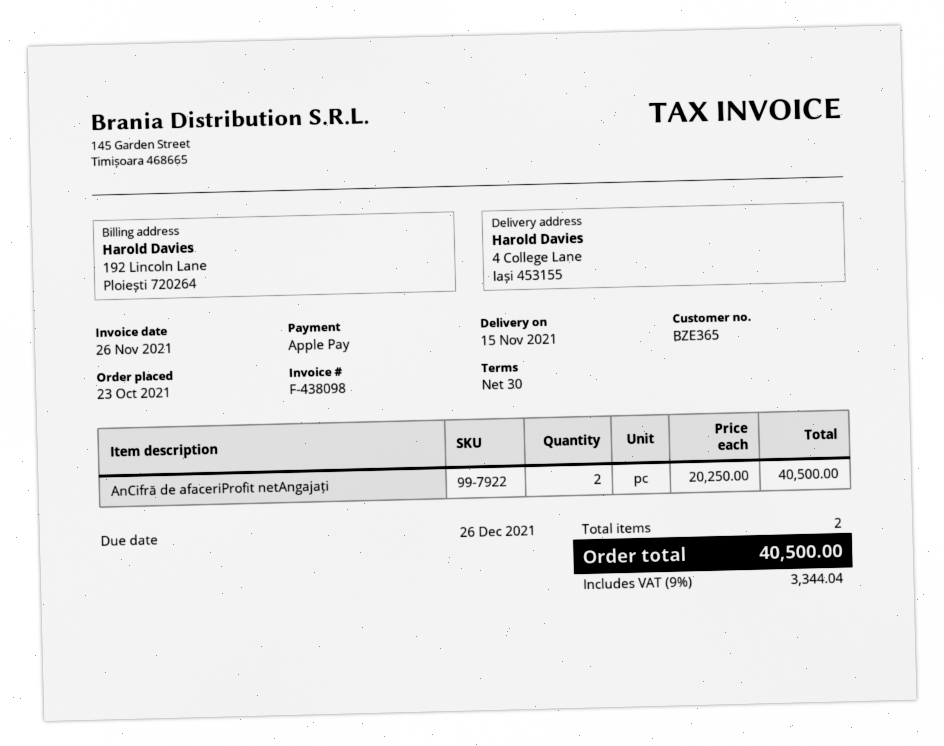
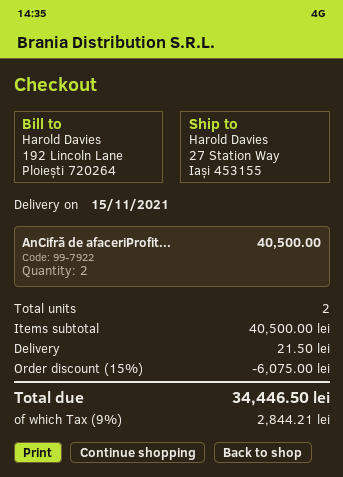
ship to: 4 College Lane, Iași 453155 -> 27 Station Way, Iași 453155
discount: none -> 15% = 6075.00
shipping: none -> 21.50
tax: 9% = 3344.04 -> 9% = 2844.21
total: 40500.00 -> 34446.50

